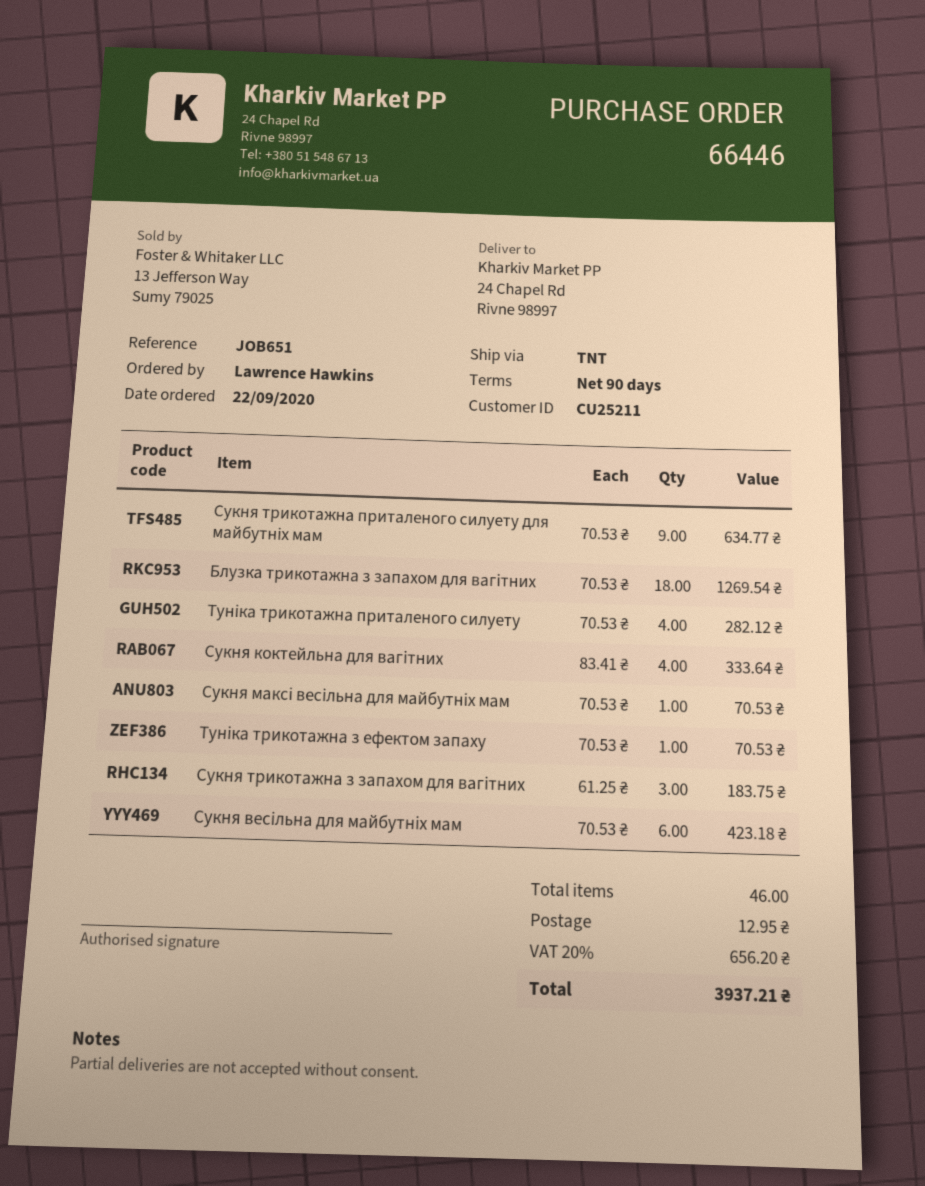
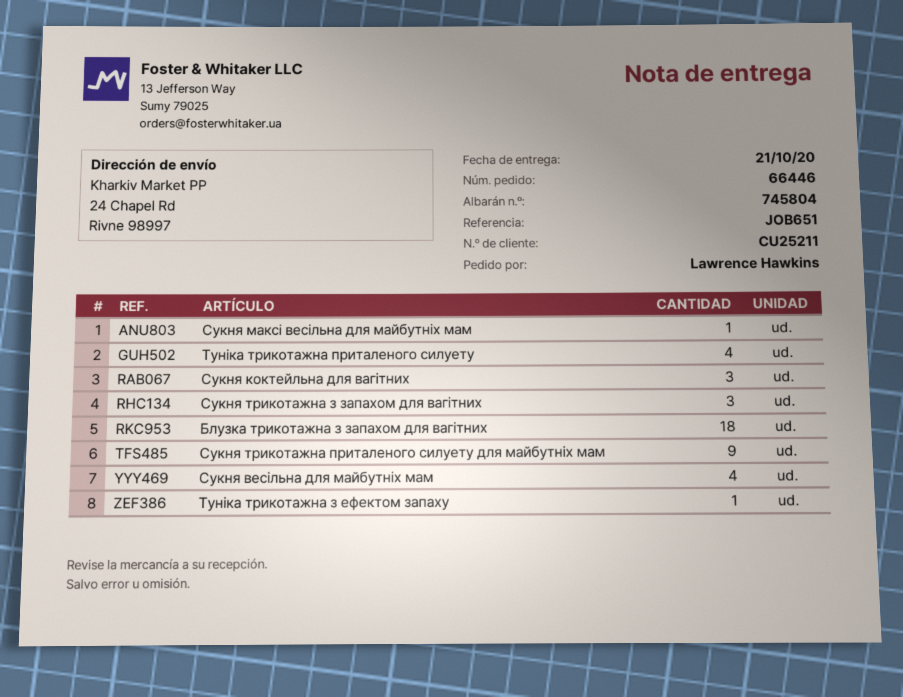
Сукня коктейльна для вагітних: 4 -> 3
Сукня весільна для майбутніх мам: 6 -> 4

